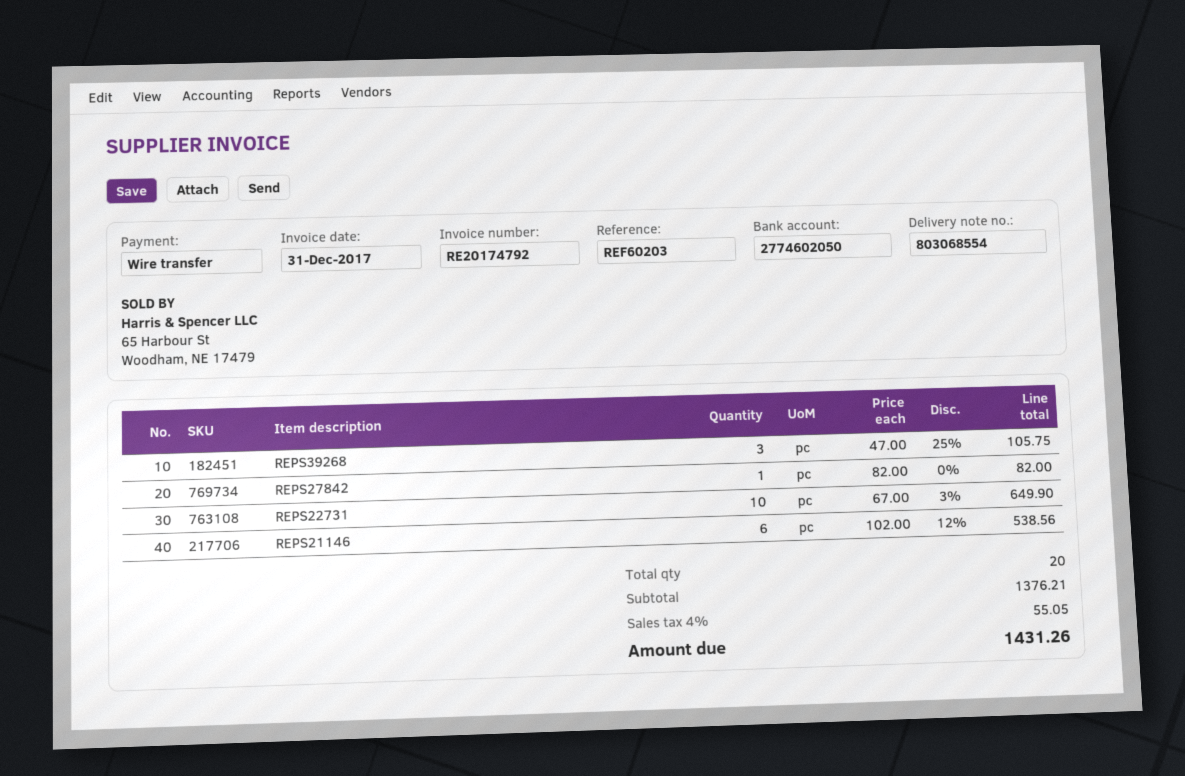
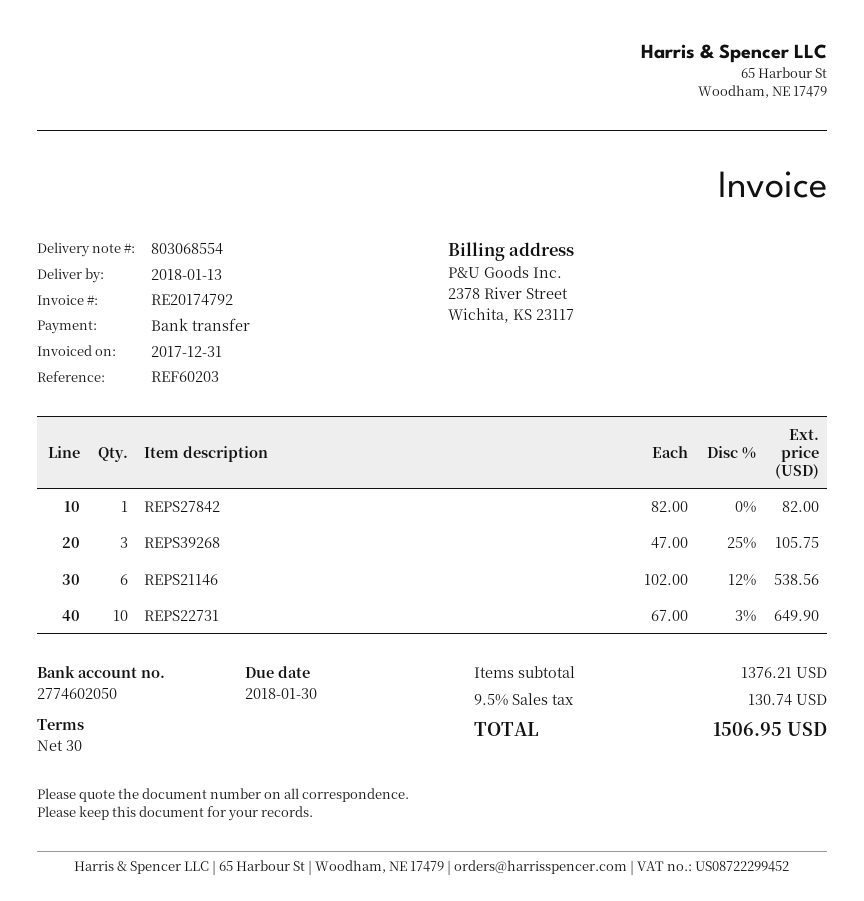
tax: 4% = 55.05 -> 9.5% = 130.74
total: 1431.26 -> 1506.95

